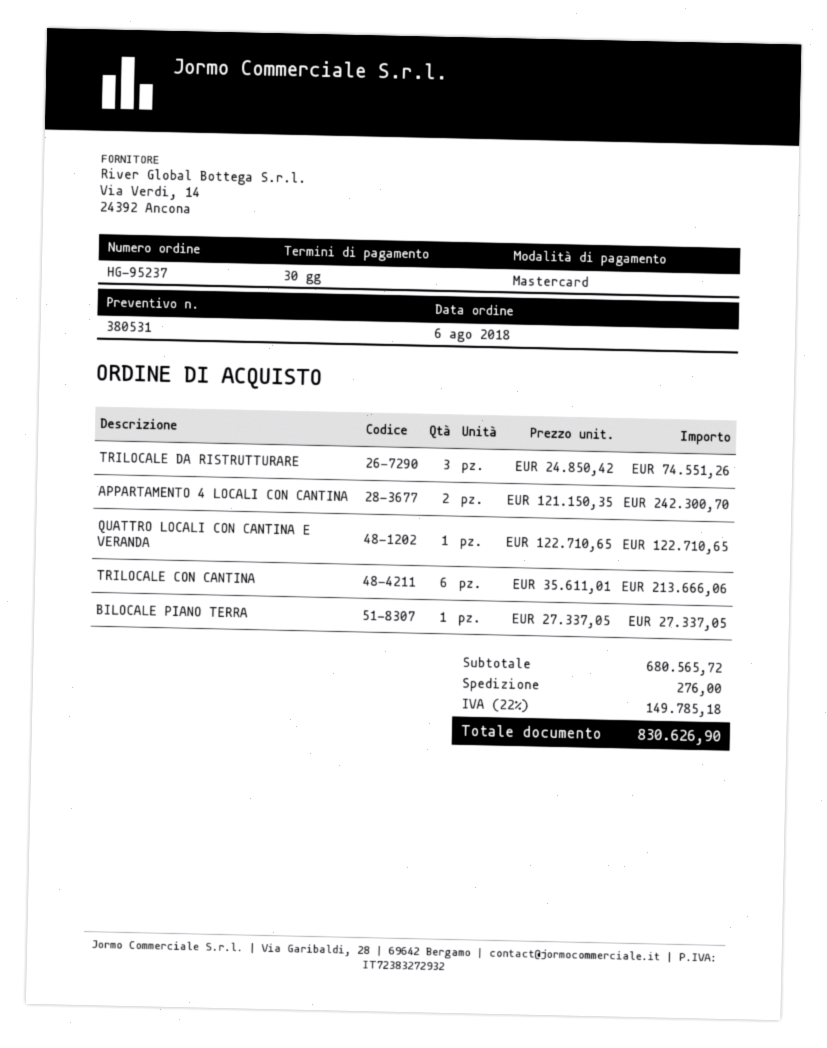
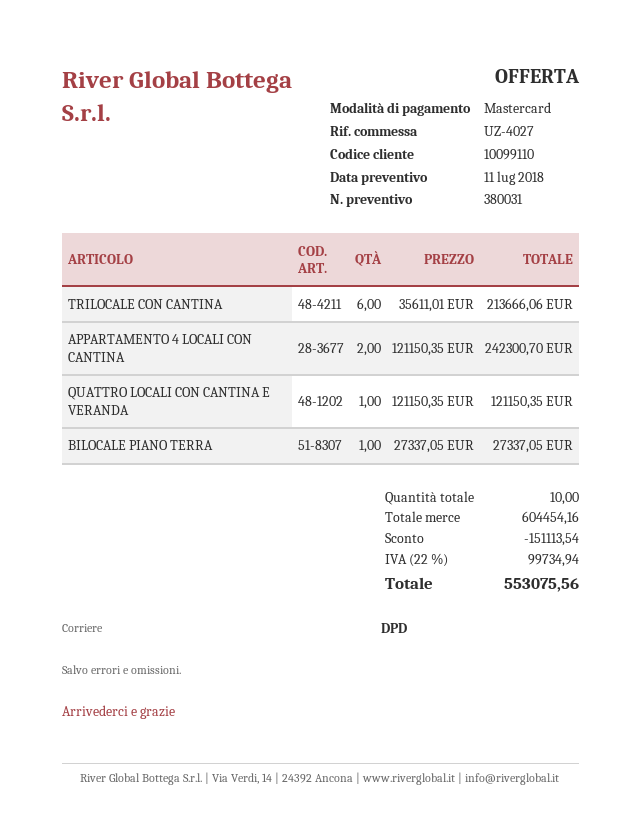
quote number: 380531 -> 380031
TRILOCALE DA RISTRUTTURARE: 3 x 24850.42 = 74551.26 -> none
QUATTRO LOCALI CON CANTINA E VERANDA: 1 x 122710.65 = 122710.65 -> 1 x 121150.35 = 121150.35
subtotal: 680565.72 -> 604454.16
discount: none -> 151113.54
shipping: 276.00 -> none
tax: 22% = 149785.18 -> 22% = 99734.94
total: 830626.90 -> 553075.56

